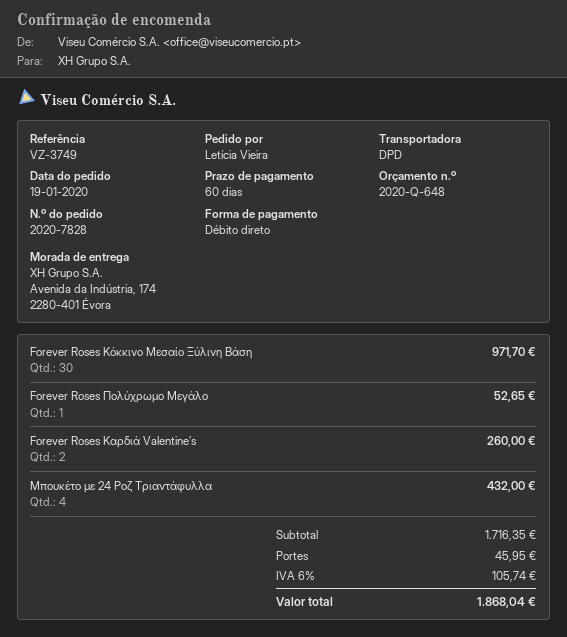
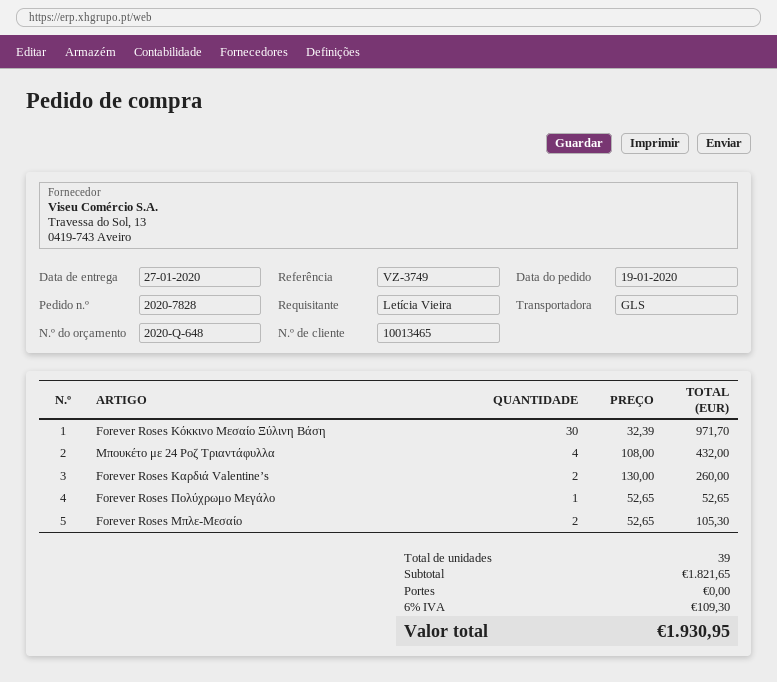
shipping method: DPD -> GLS
Forever Roses Μπλε-Μεσαίο: none -> 2 for 105.30
subtotal: 1716.35 -> 1821.65
shipping: 45.95 -> 0.00
tax: 6% = 105.74 -> 6% = 109.30
total: 1868.04 -> 1930.95

